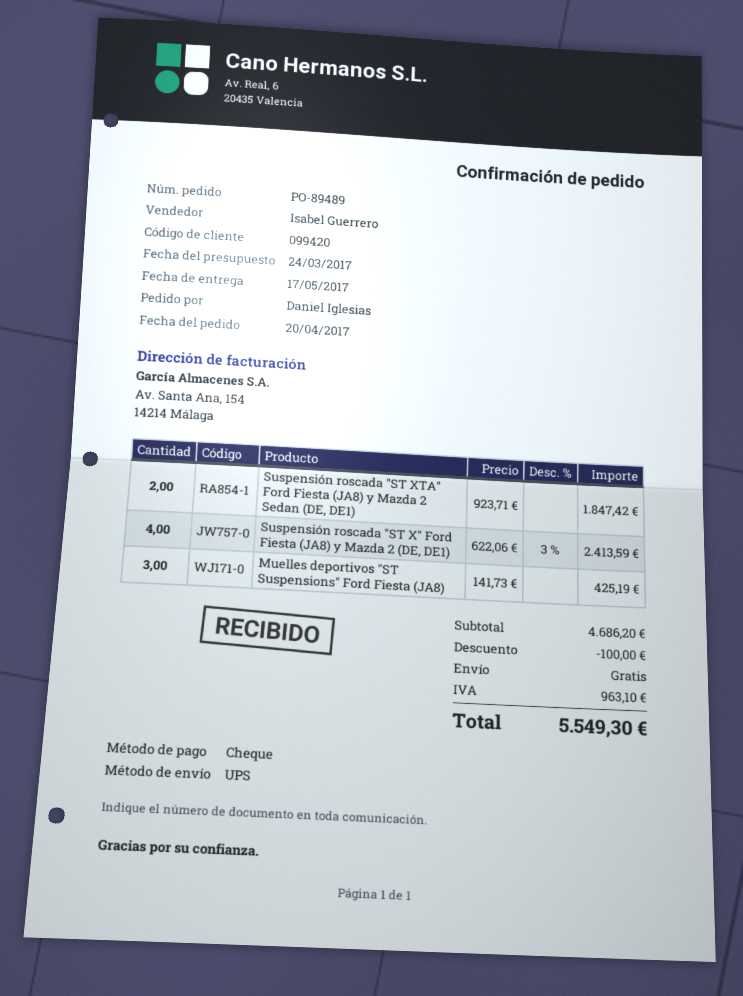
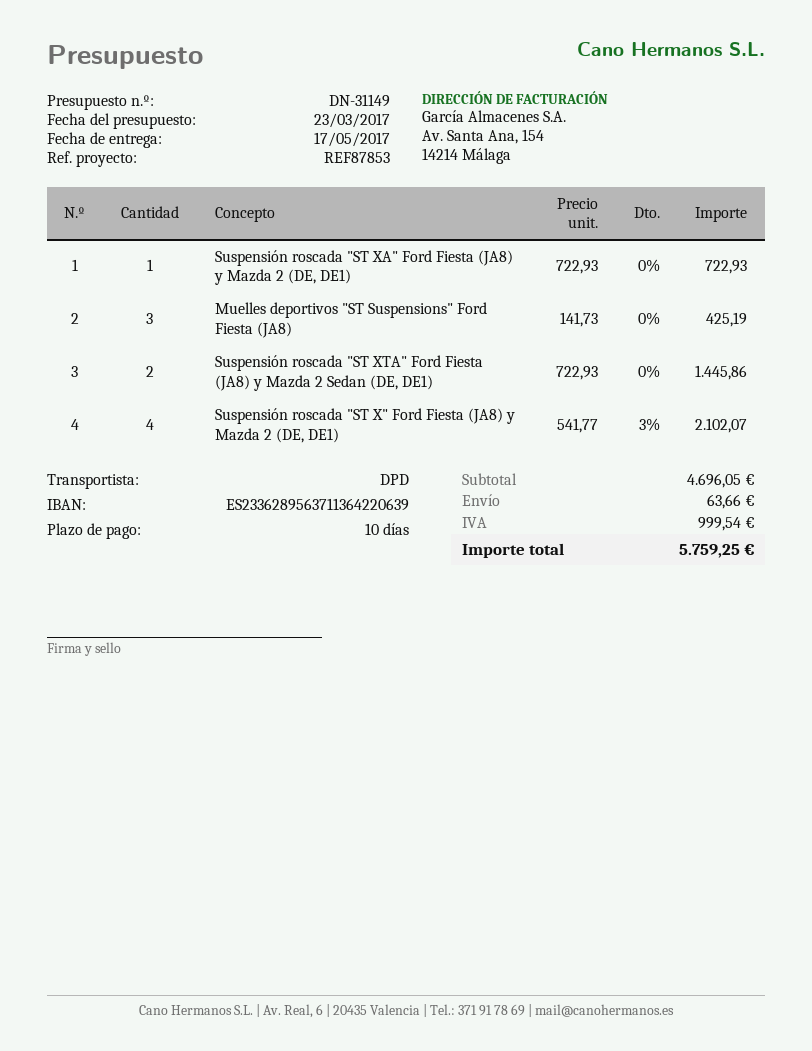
quote date: 2017-03-24 -> 2017-03-23
shipping method: UPS -> DPD
Suspensión roscada "ST XTA" Ford Fiesta (JA8) y Mazda 2 Sedan (DE, DE1): 2 x 923.71 = 1847.42 -> 2 x 722.93 = 1445.86
Suspensión roscada "ST X" Ford Fiesta (JA8) y Mazda 2 (DE, DE1): 4 x 622.06 - 3% = 2413.59 -> 4 x 541.77 - 3% = 2102.07
Suspensión roscada "ST XA" Ford Fiesta (JA8) y Mazda 2 (DE, DE1): none -> 1 x 722.93 = 722.93
subtotal: 4686.20 -> 4696.05
discount: 100.00 -> none
shipping: 0.00 -> 63.66
tax: 963.10 -> 999.54
total: 5549.30 -> 5759.25

